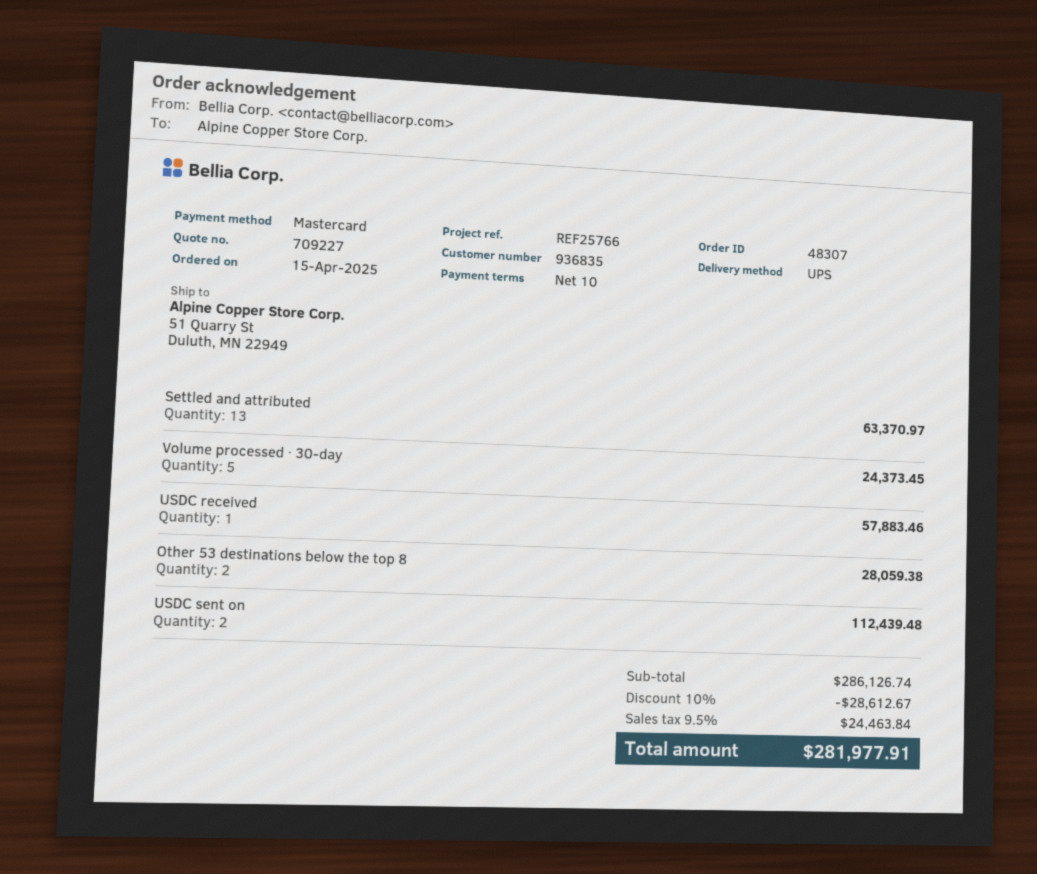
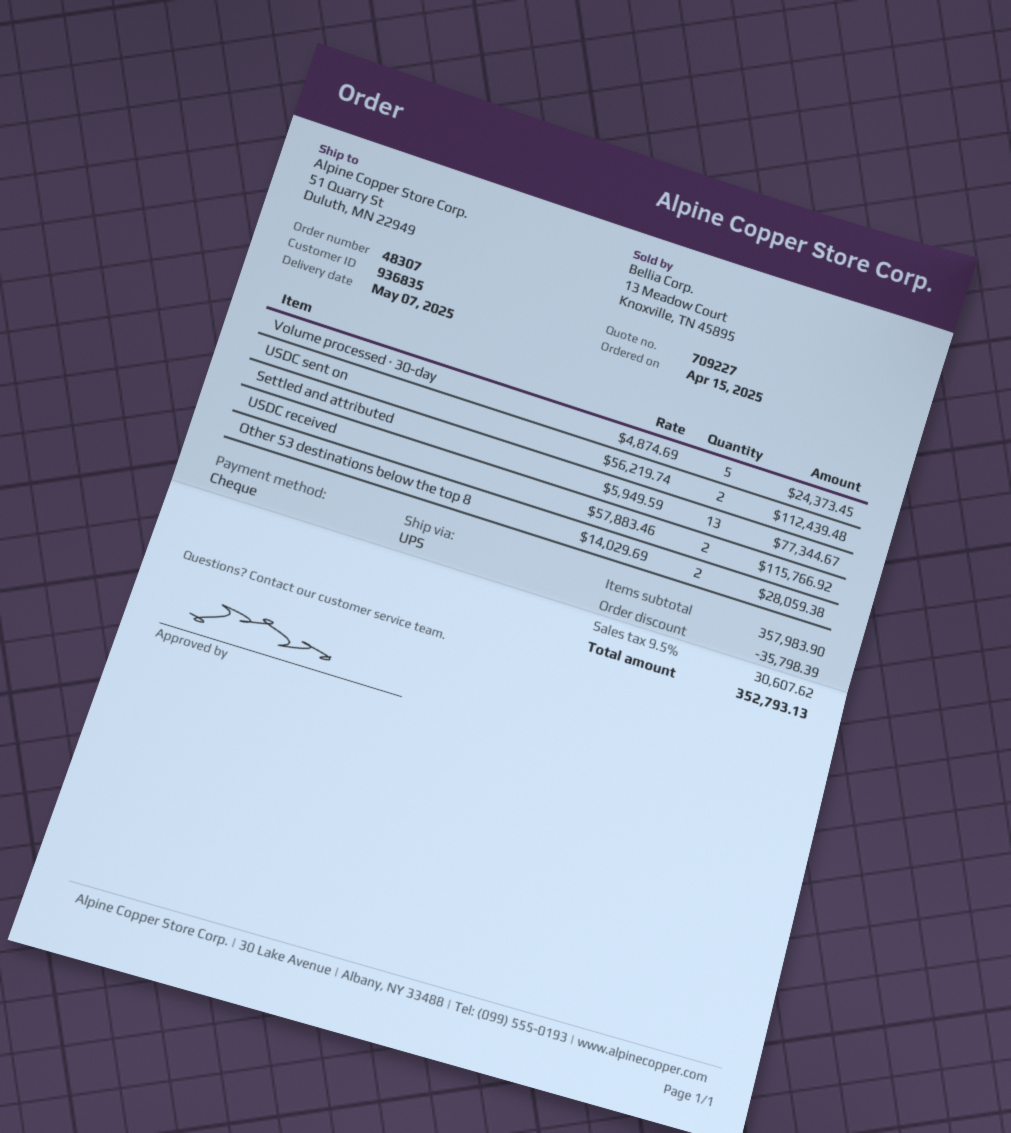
payment method: Mastercard -> cheque
Settled and attributed: 13 for 63370.97 -> 13 for 77344.67
USDC received: 1 for 57883.46 -> 2 for 115766.92
subtotal: 286126.74 -> 357983.90
discount: 28612.67 -> 35798.39
tax: 9.5% = 24463.84 -> 9.5% = 30607.62
total: 281977.91 -> 352793.13

